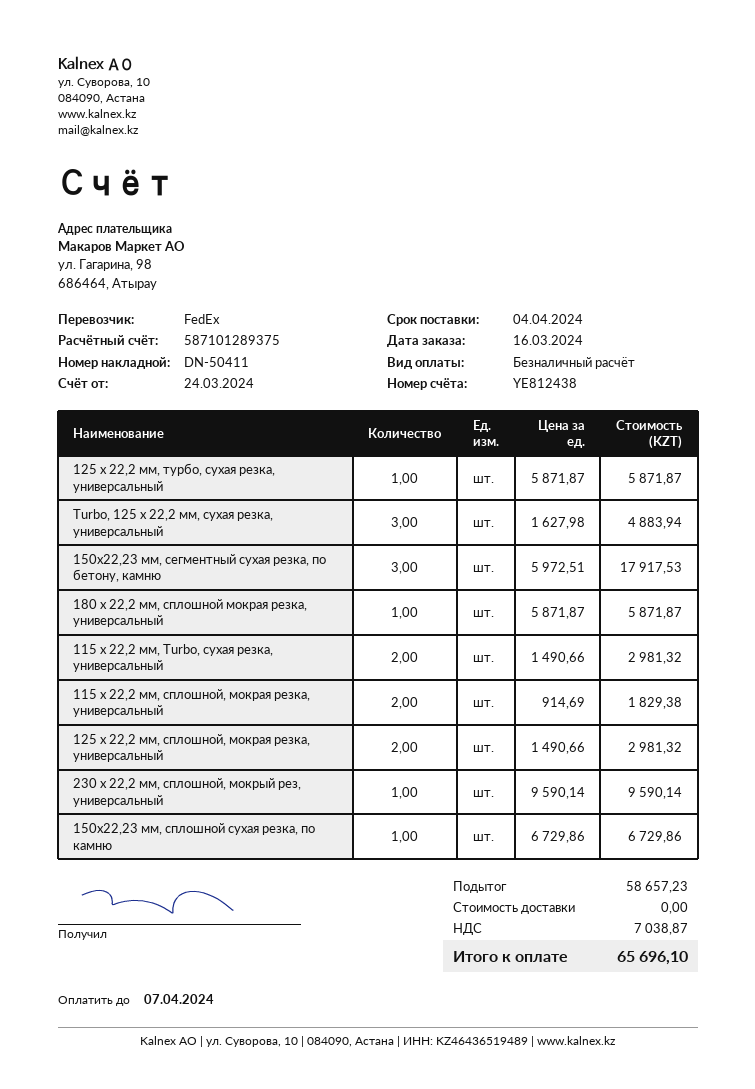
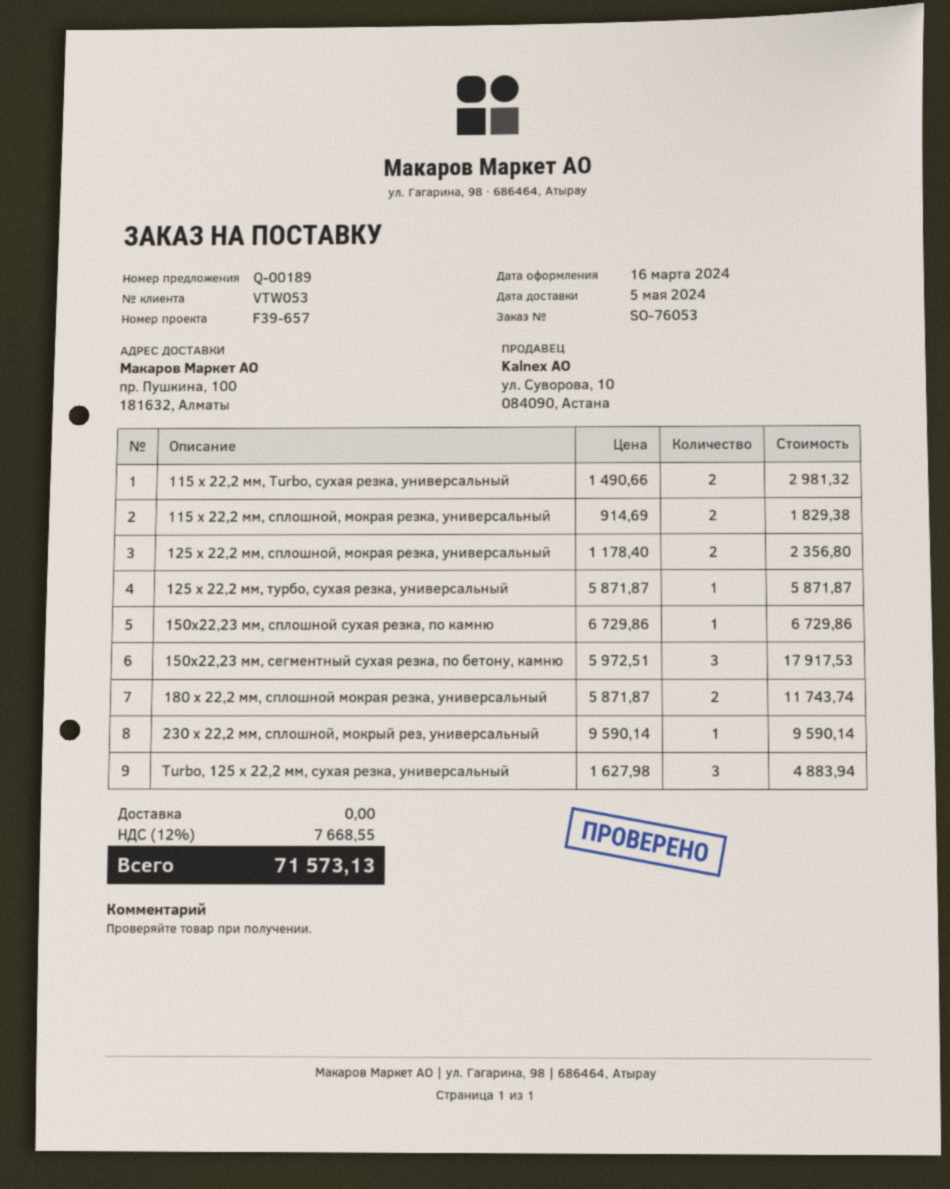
delivery date: 2024-04-04 -> 2024-05-05
180 х 22,2 мм, сплошной мокрая резка, универсальный: 1 x 5871.87 = 5871.87 -> 2 x 5871.87 = 11743.74
125 х 22,2 мм, сплошной, мокрая резка, универсальный: 2 x 1490.66 = 2981.32 -> 2 x 1178.40 = 2356.80
tax: 7038.87 -> 7668.55
total: 65696.10 -> 71573.13

